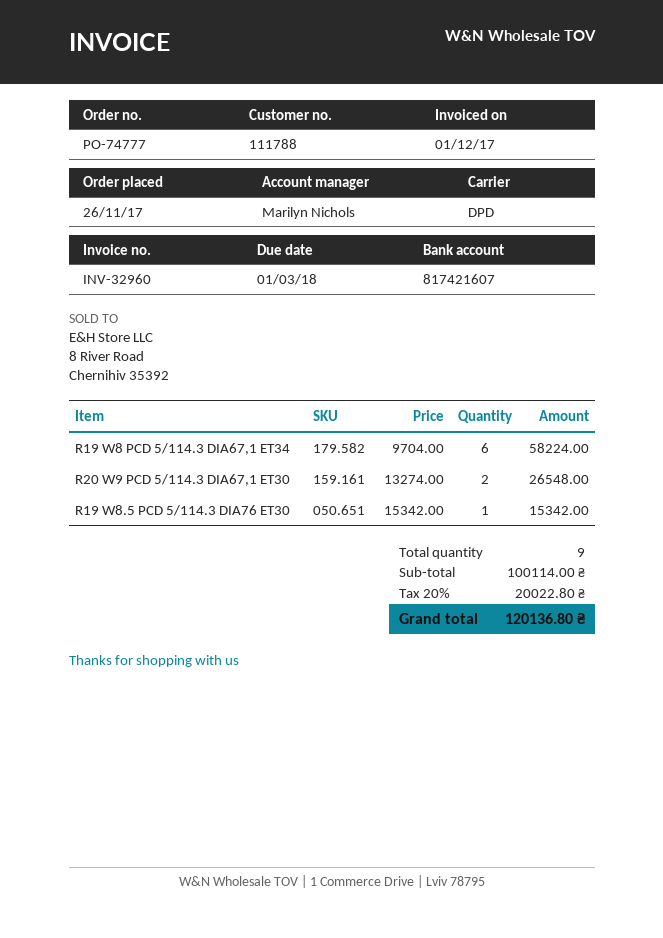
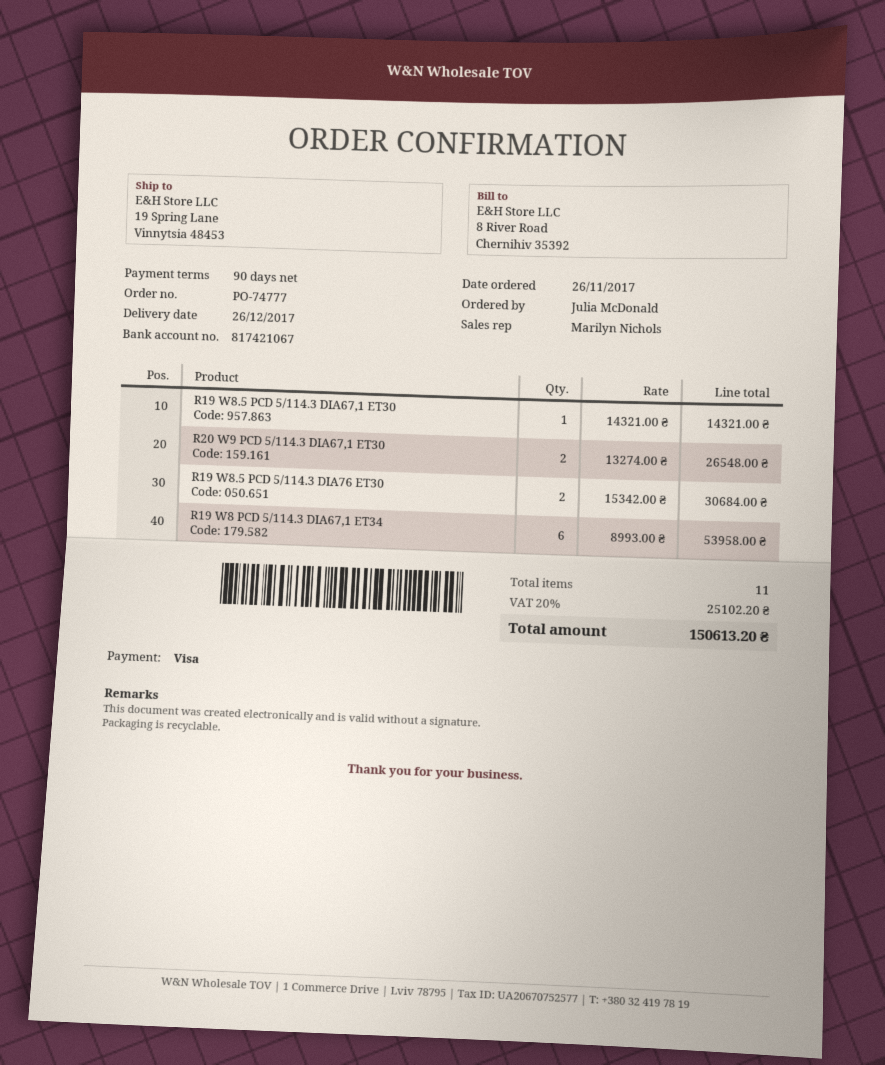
bank account: 817421607 -> 817421067
R19 W8 PCD 5/114.3 DIA67,1 ET34: 6 x 9704.00 = 58224.00 -> 6 x 8993.00 = 53958.00
R19 W8.5 PCD 5/114.3 DIA76 ET30: 1 x 15342.00 = 15342.00 -> 2 x 15342.00 = 30684.00
R19 W8.5 PCD 5/114.3 DIA67,1 ET30: none -> 1 x 14321.00 = 14321.00
total quantity: 9 -> 11
tax: 20% = 20022.80 -> 20% = 25102.20
total: 120136.80 -> 150613.20

